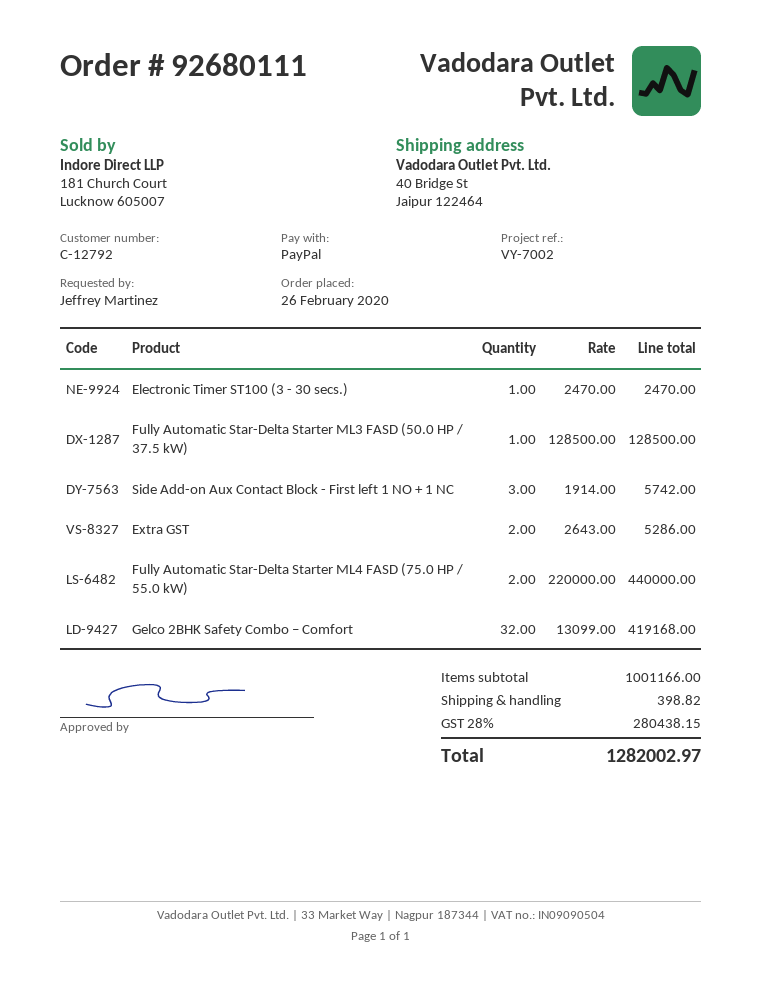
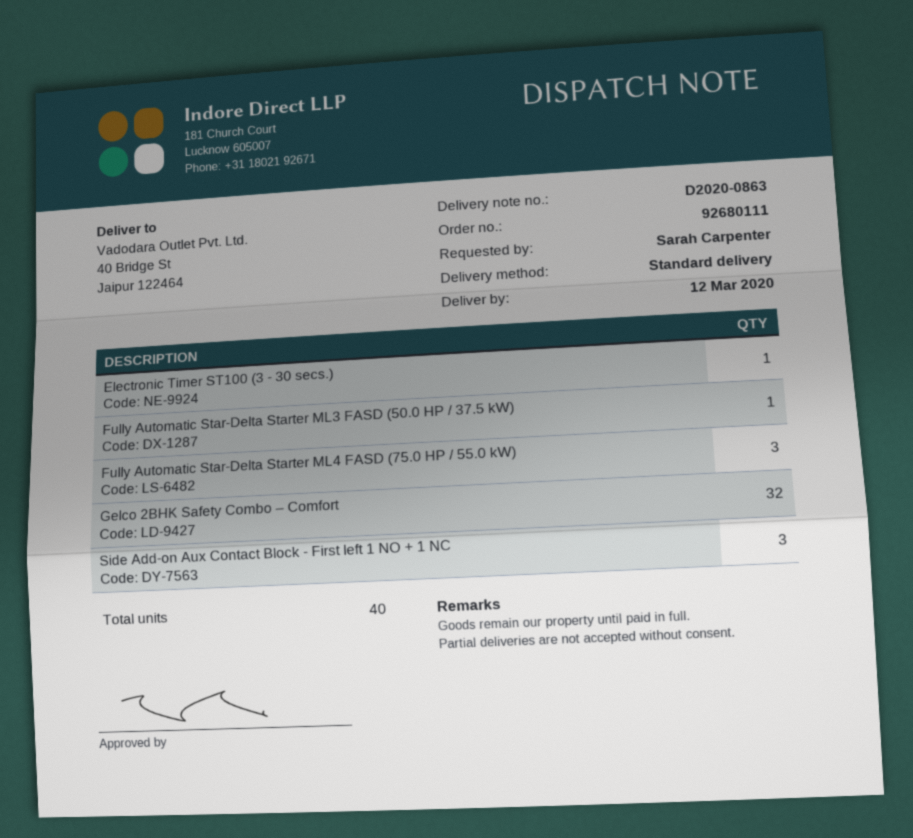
ordered by: Jeffrey Martinez -> Sarah Carpenter
Extra GST: 2 -> none
Fully Automatic Star-Delta Starter ML4 FASD (75.0 HP / 55.0 kW): 2 -> 3

